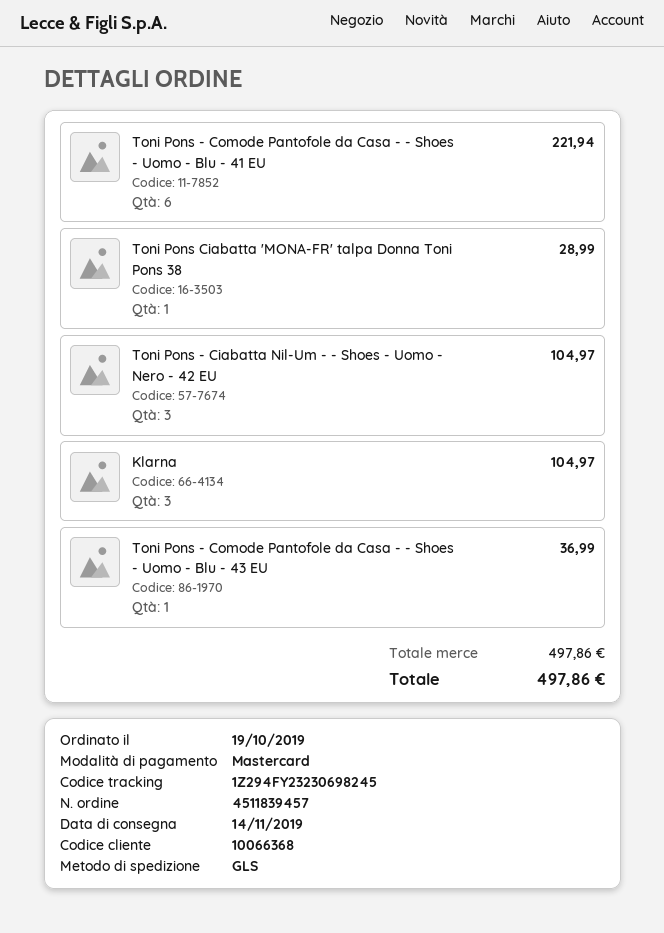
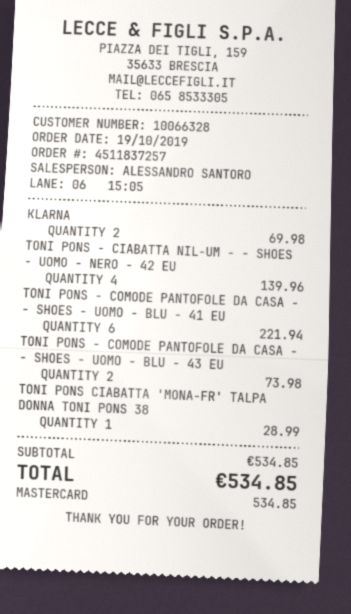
order number: 4511839457 -> 4511837257
customer number: 10066368 -> 10066328
Toni Pons - Ciabatta Nil-Um - - Shoes - Uomo - Nero - 42 EU: 3 for 104.97 -> 4 for 139.96
Klarna: 3 for 104.97 -> 2 for 69.98
Toni Pons - Comode Pantofole da Casa - - Shoes - Uomo - Blu - 43 EU: 1 for 36.99 -> 2 for 73.98
subtotal: 497.86 -> 534.85
total: 497.86 -> 534.85

